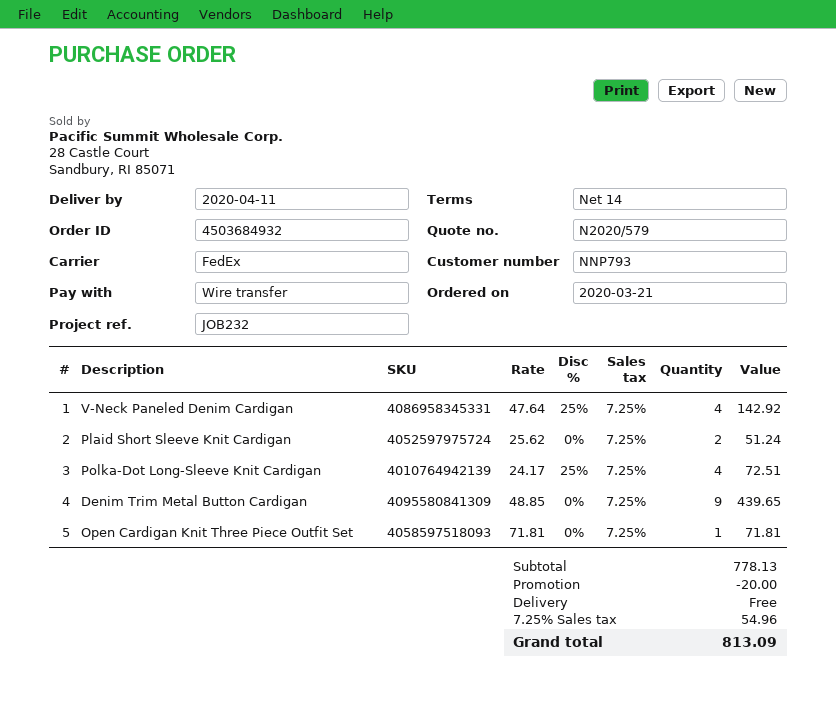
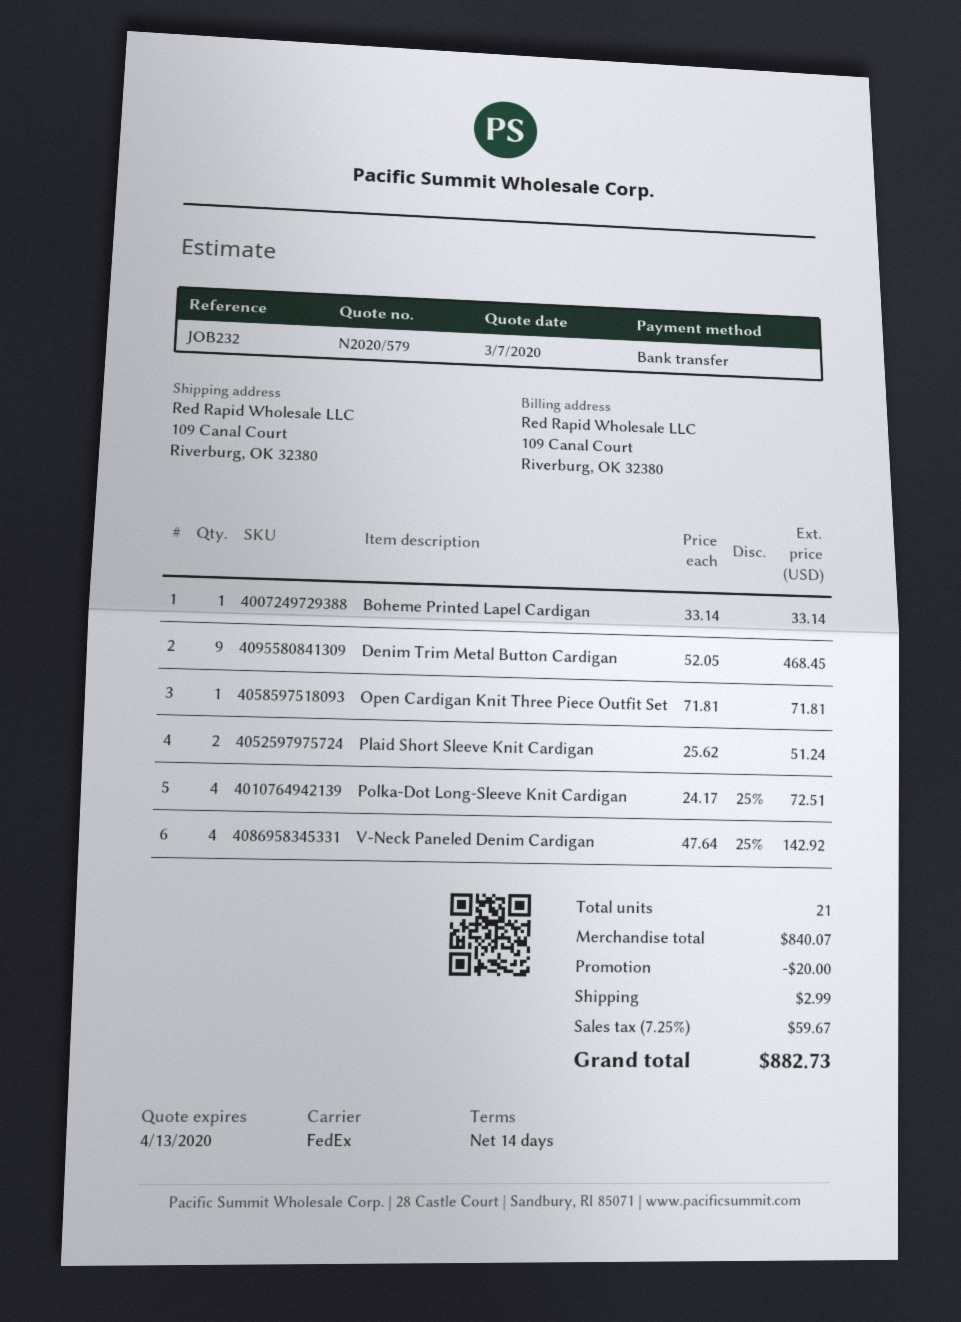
Denim Trim Metal Button Cardigan: 9 x 48.85 = 439.65 -> 9 x 52.05 = 468.45
Boheme Printed Lapel Cardigan: none -> 1 x 33.14 = 33.14
subtotal: 778.13 -> 840.07
shipping: 0.00 -> 2.99
tax: 7.25% = 54.96 -> 7.25% = 59.67
total: 813.09 -> 882.73

